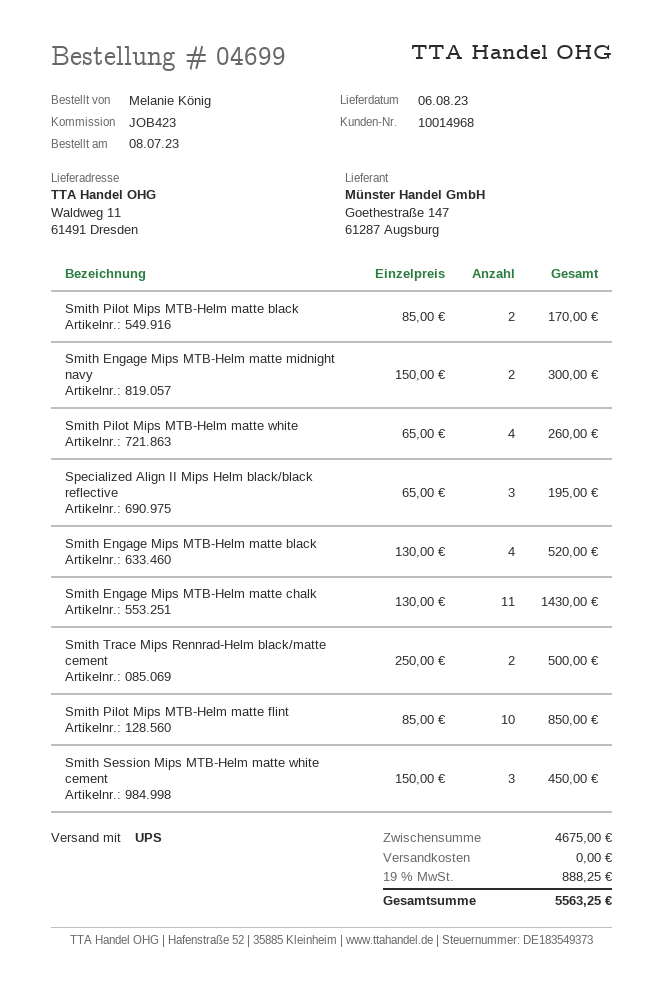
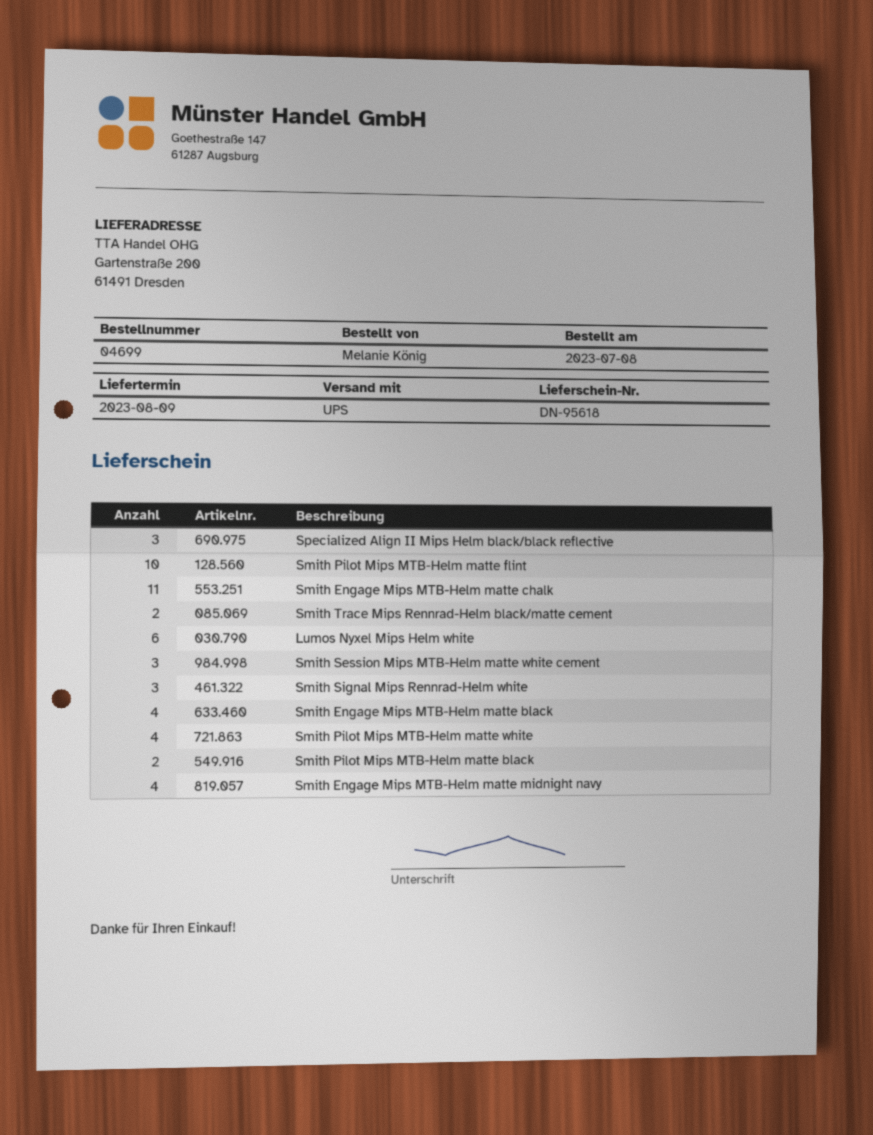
delivery date: 2023-08-06 -> 2023-08-09
ship to: Waldweg 11, 61491 Dresden -> Gartenstraße 200, 61491 Dresden
Smith Engage Mips MTB-Helm matte midnight navy: 2 -> 4
Lumos Nyxel Mips Helm white: none -> 6
Smith Signal Mips Rennrad-Helm white: none -> 3

